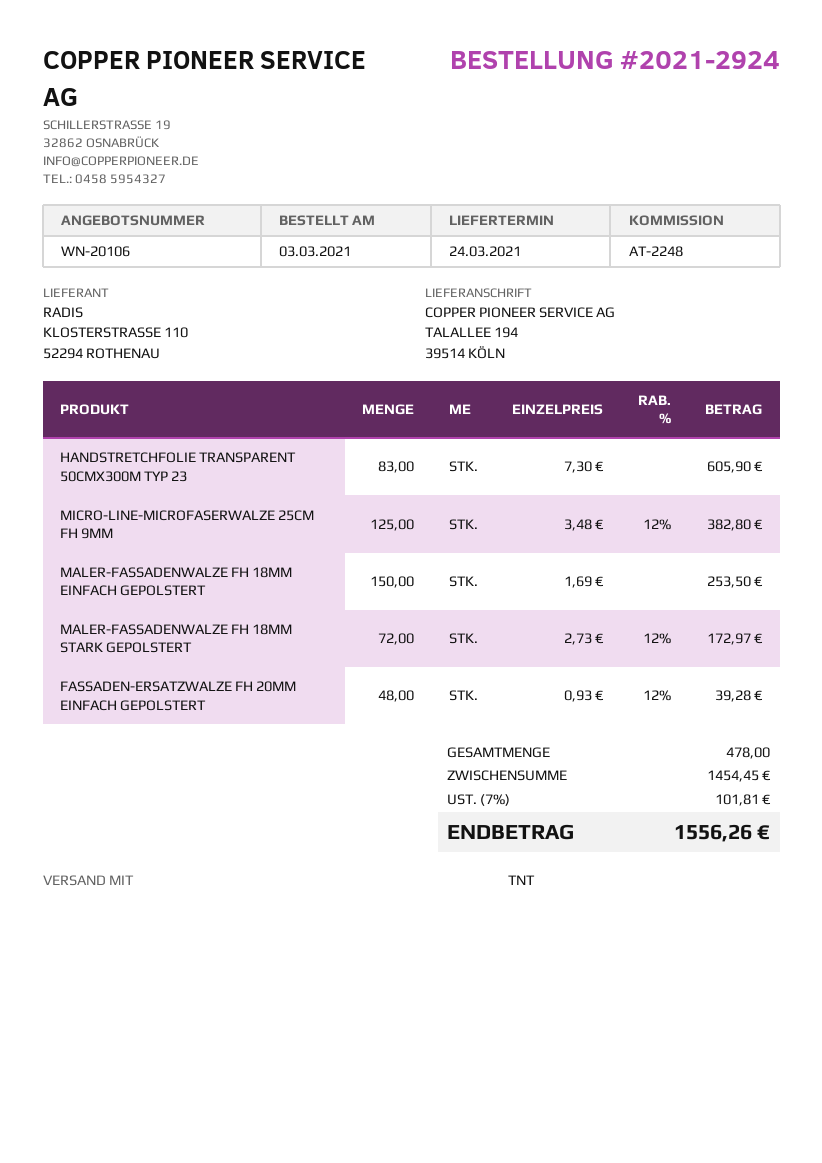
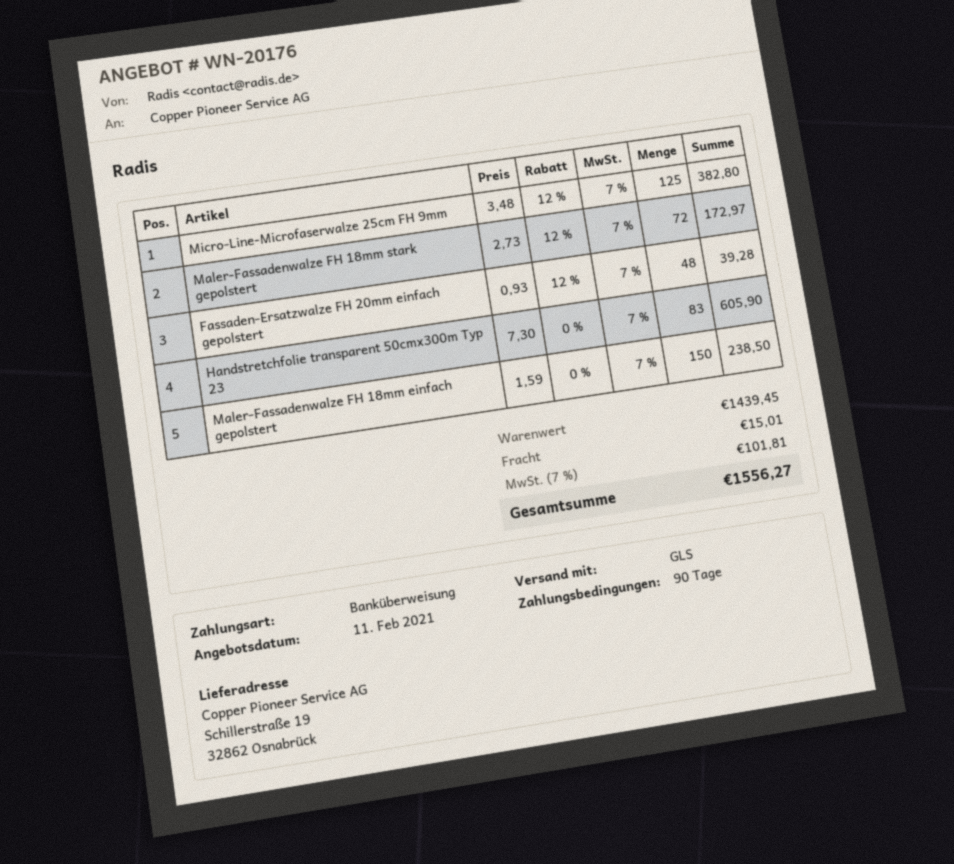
quote number: WN-20106 -> WN-20176
shipping method: TNT -> GLS
ship to: TALALLEE 194, 39514 KÖLN -> Schillerstraße 19, 32862 Osnabrück
MALER-FASSADENWALZE FH 18MM EINFACH GEPOLSTERT: 150 x 1.69 = 253.50 -> 150 x 1.59 = 238.50
subtotal: 1454.45 -> 1439.45
shipping: none -> 15.01
total: 1556.26 -> 1556.27

